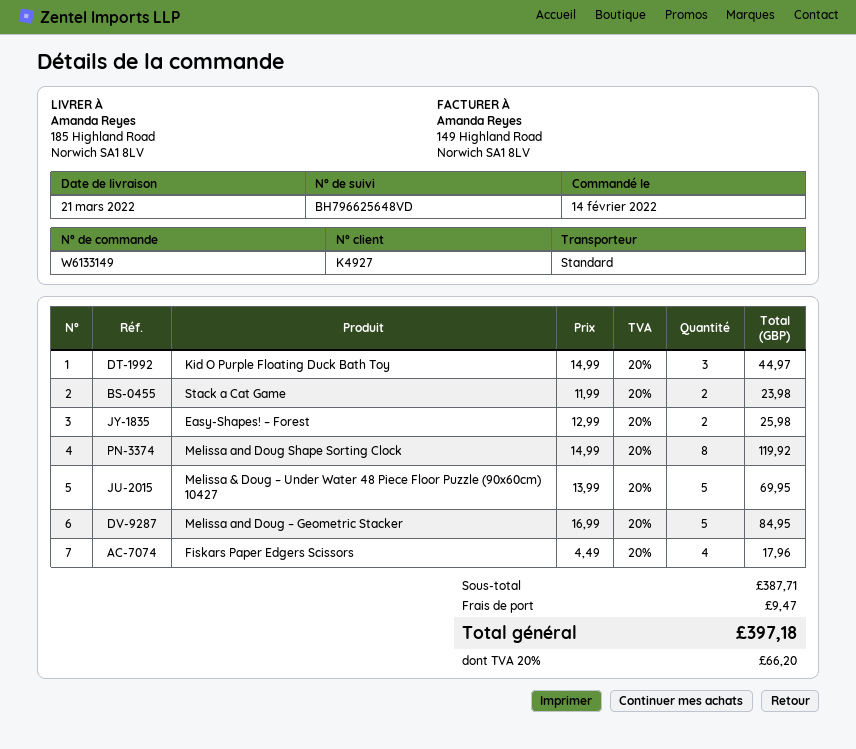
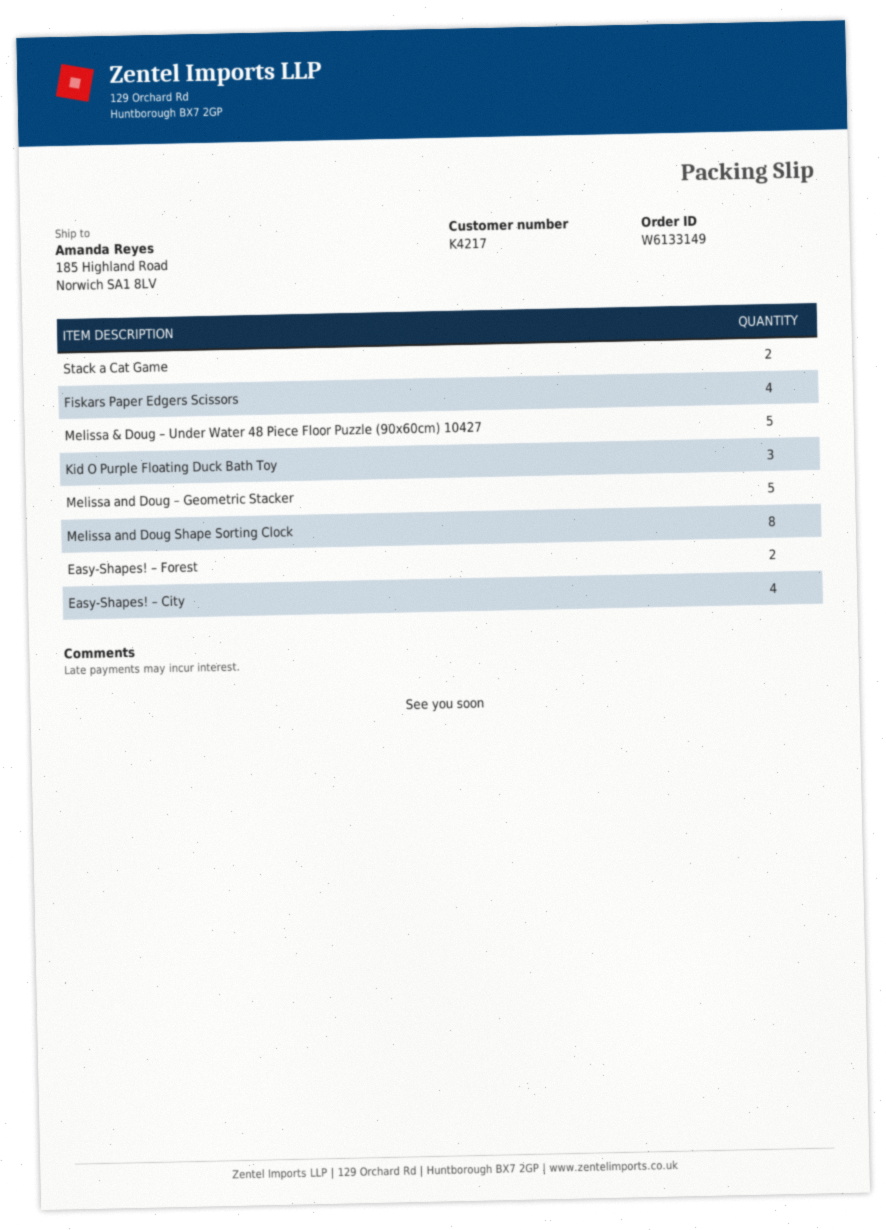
customer number: K4927 -> K4217
Easy-Shapes! – City: none -> 4

